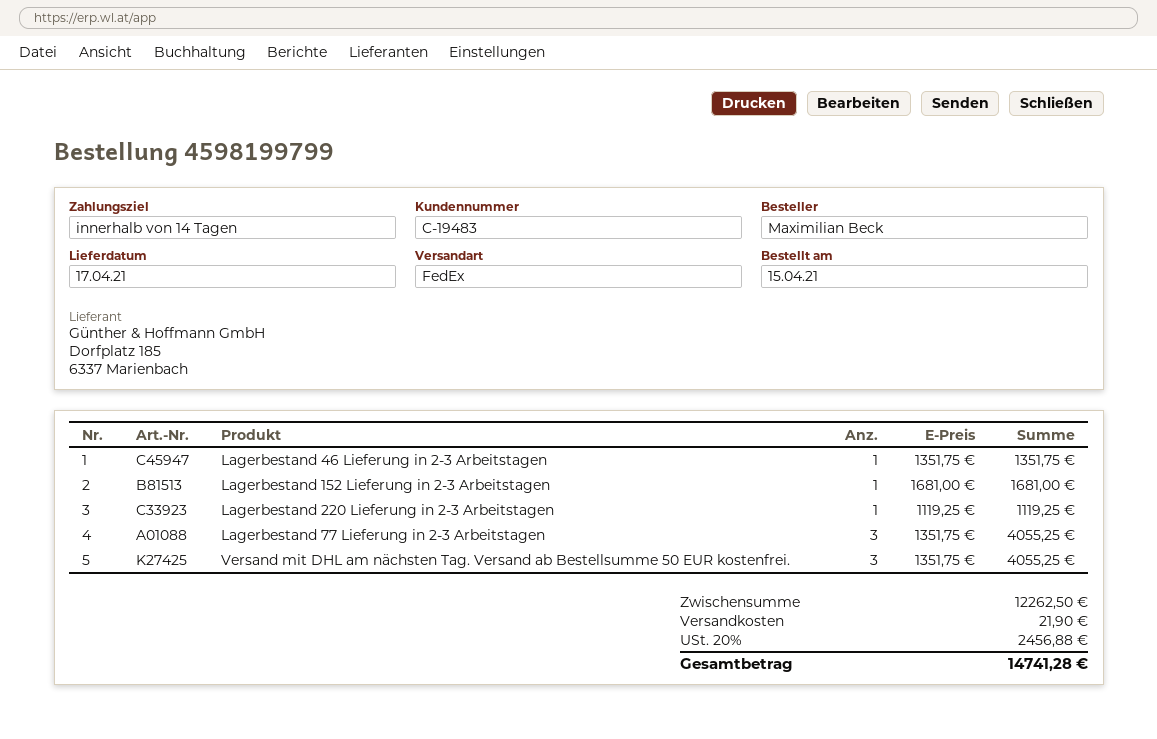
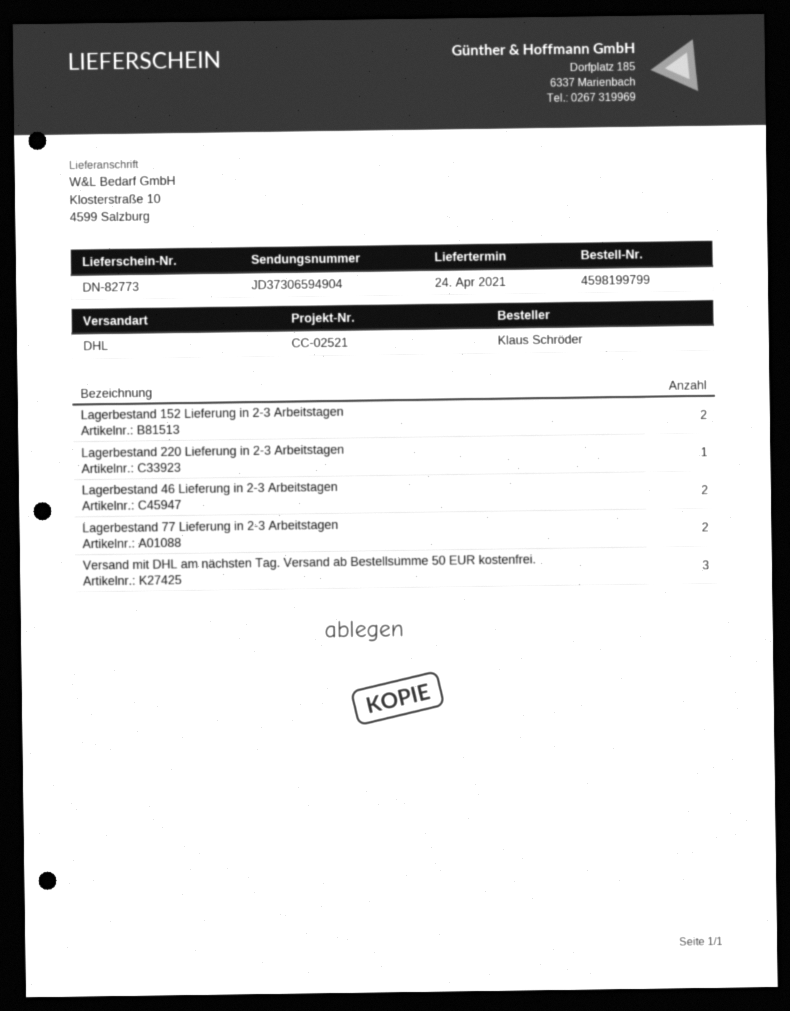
delivery date: 2021-04-17 -> 2021-04-24
ordered by: Maximilian Beck -> Klaus Schröder
shipping method: FedEx -> DHL
Lagerbestand 46 Lieferung in 2-3 Arbeitstagen: 1 -> 2
Lagerbestand 152 Lieferung in 2-3 Arbeitstagen: 1 -> 2
Lagerbestand 77 Lieferung in 2-3 Arbeitstagen: 3 -> 2

